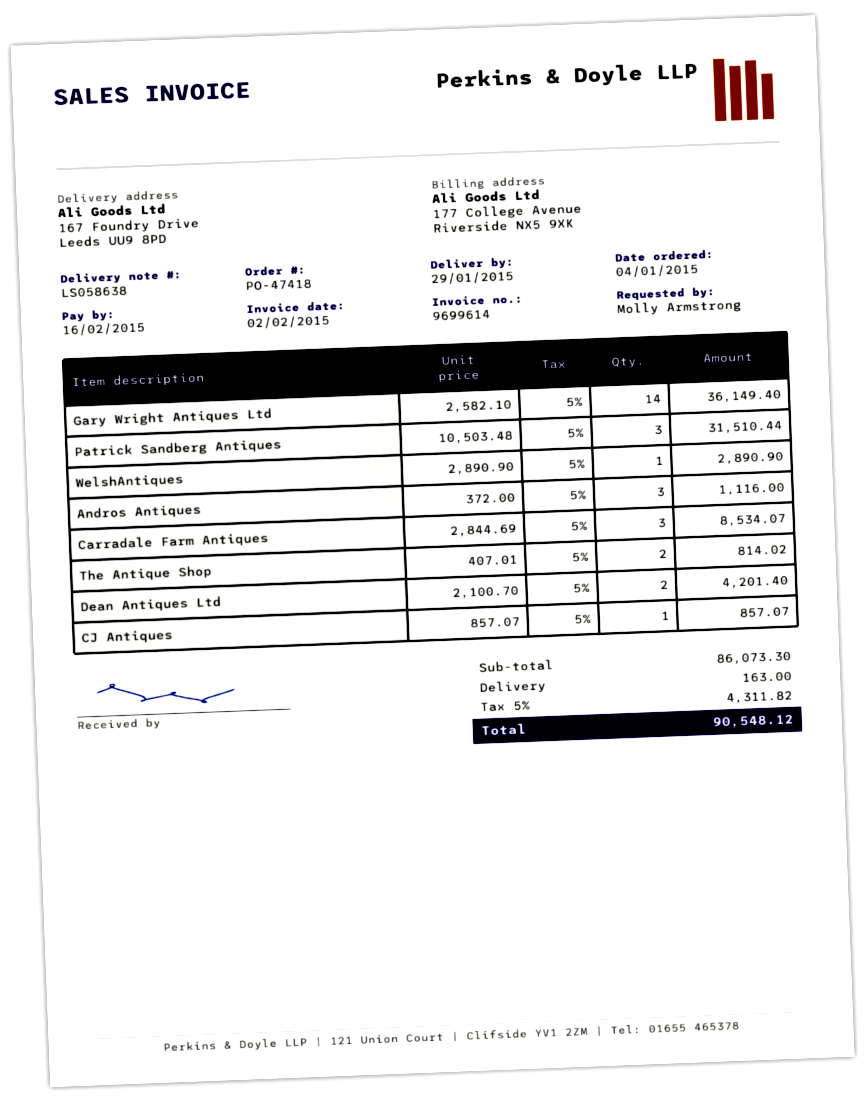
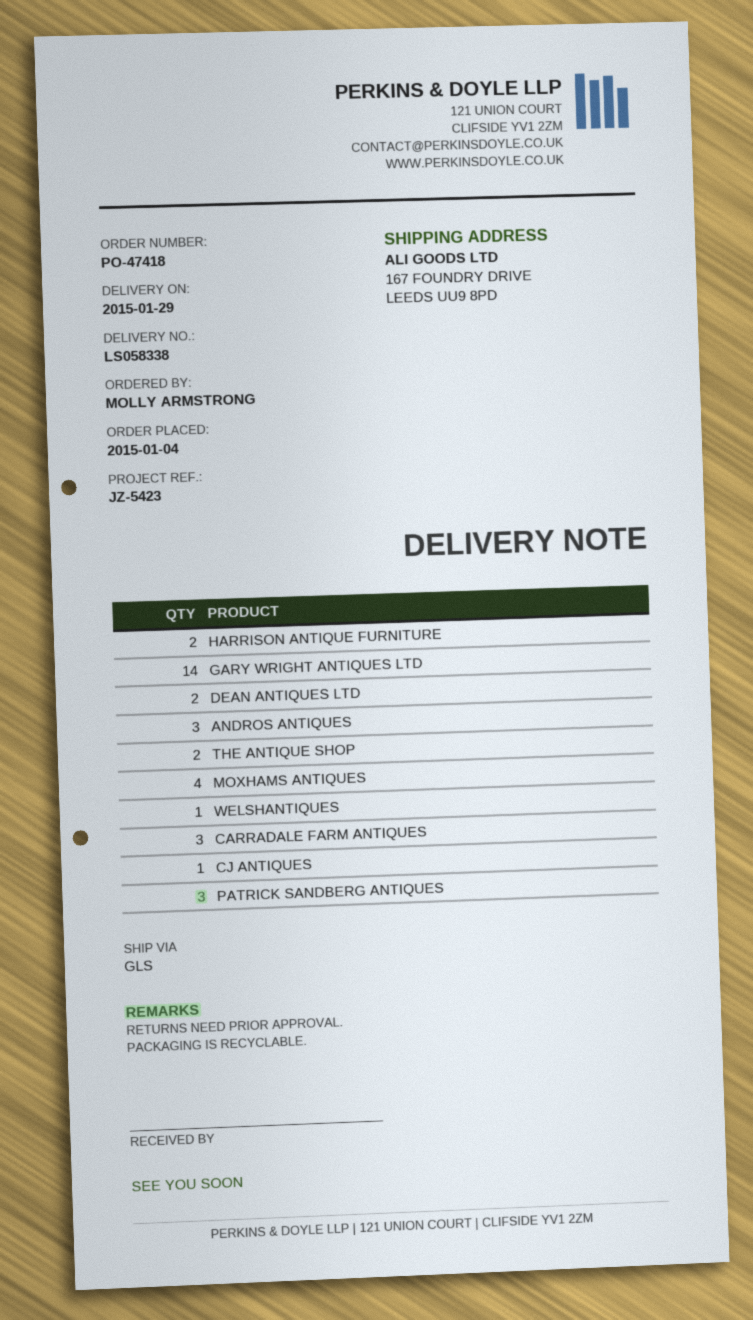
delivery note number: LS058638 -> LS058338
HARRISON ANTIQUE FURNITURE: none -> 2
MOXHAMS ANTIQUES: none -> 4

